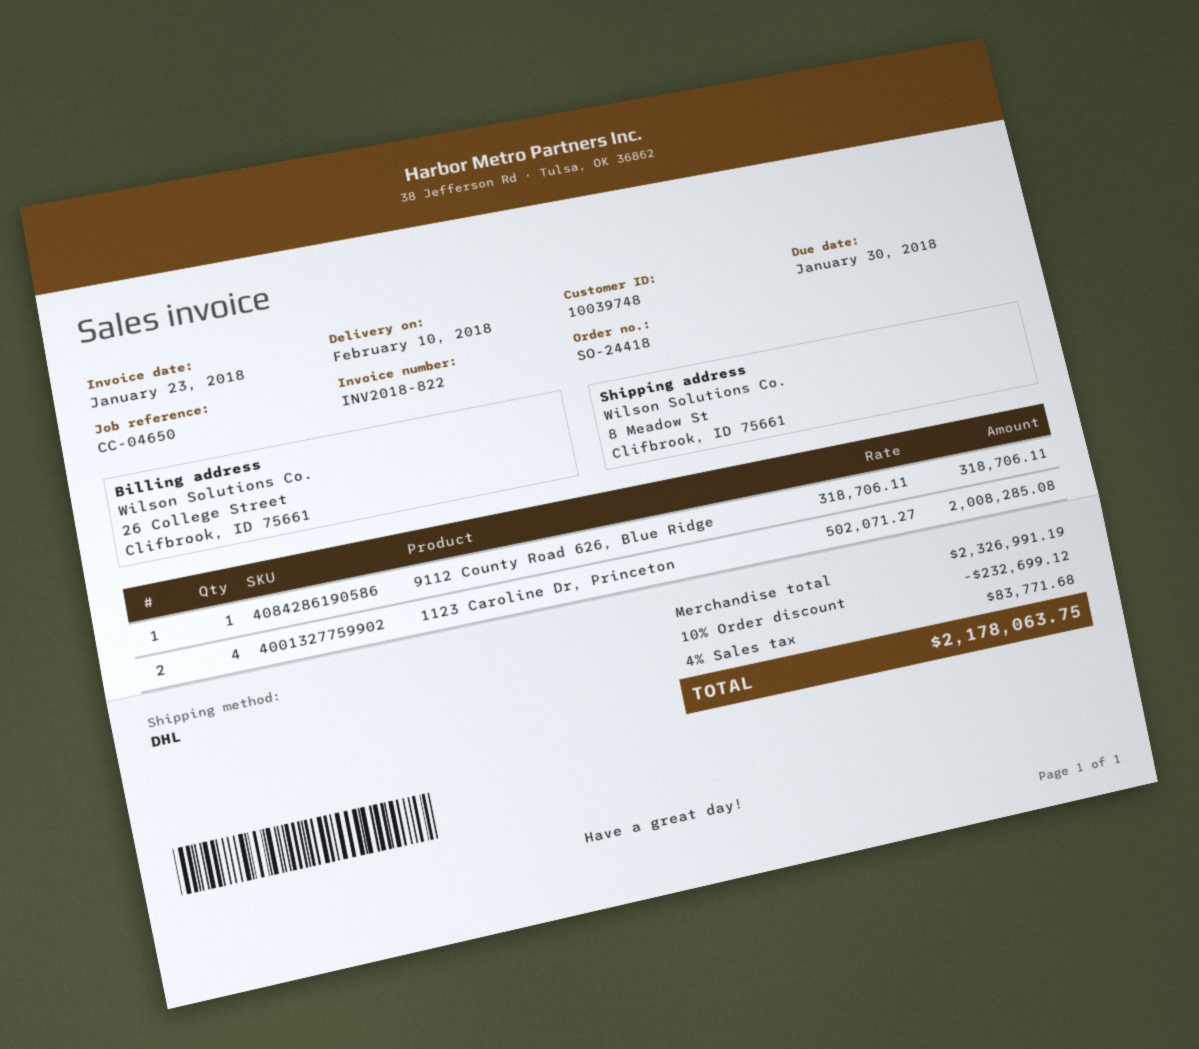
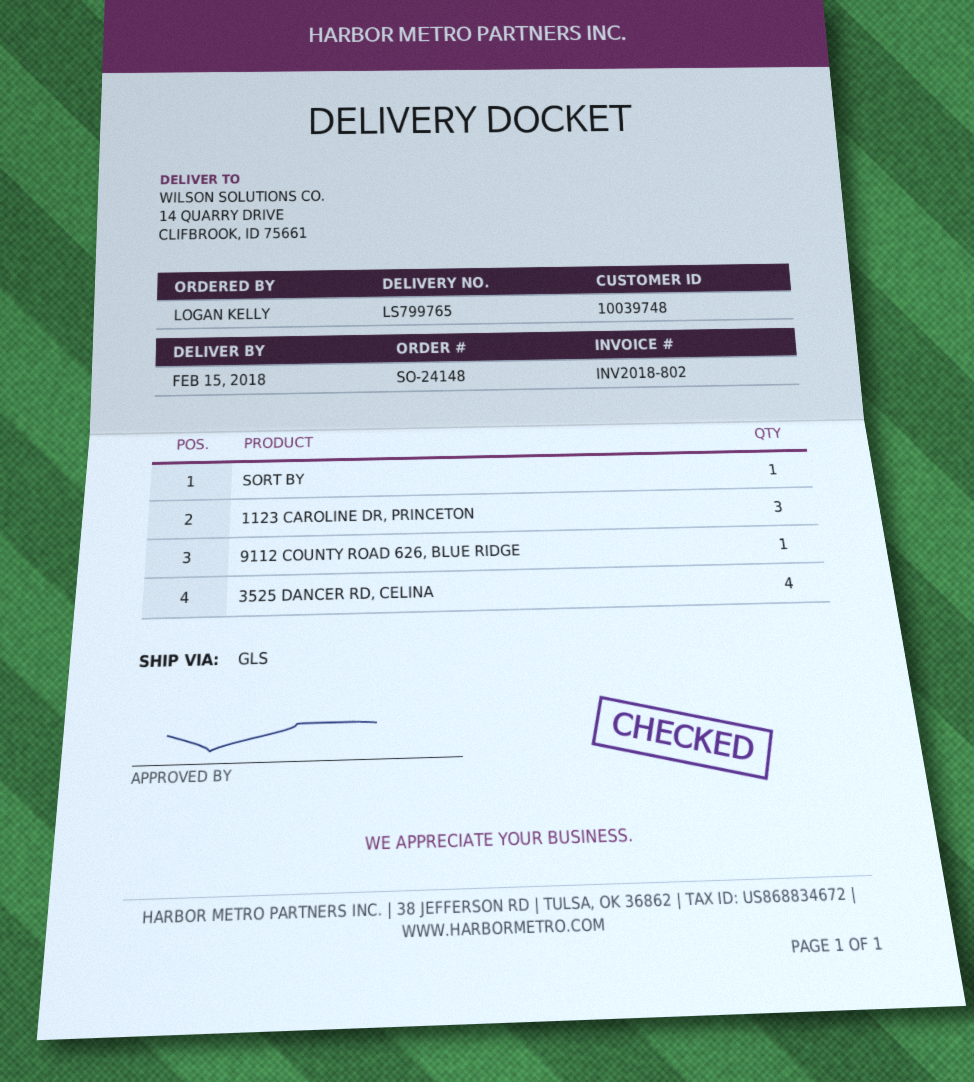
order number: SO-24418 -> SO-24148
delivery date: 2018-02-10 -> 2018-02-15
invoice number: INV2018-822 -> INV2018-802
shipping method: DHL -> GLS
ship to: 8 Meadow St, Clifbrook, ID 75661 -> 14 QUARRY DRIVE, CLIFBROOK, ID 75661
1123 Caroline Dr, Princeton: 4 -> 3
SORT BY: none -> 1
3525 DANCER RD, CELINA: none -> 4

